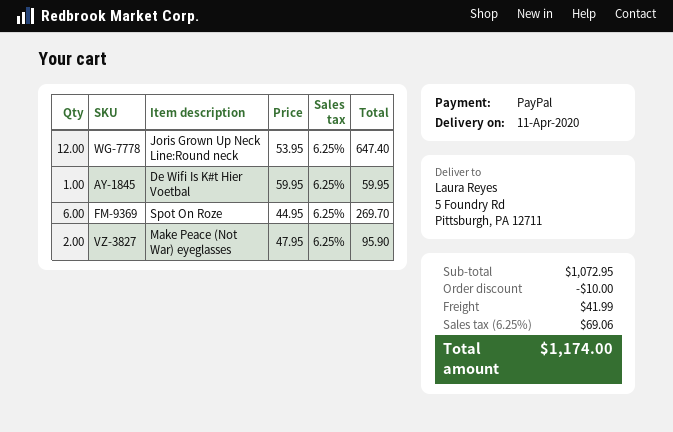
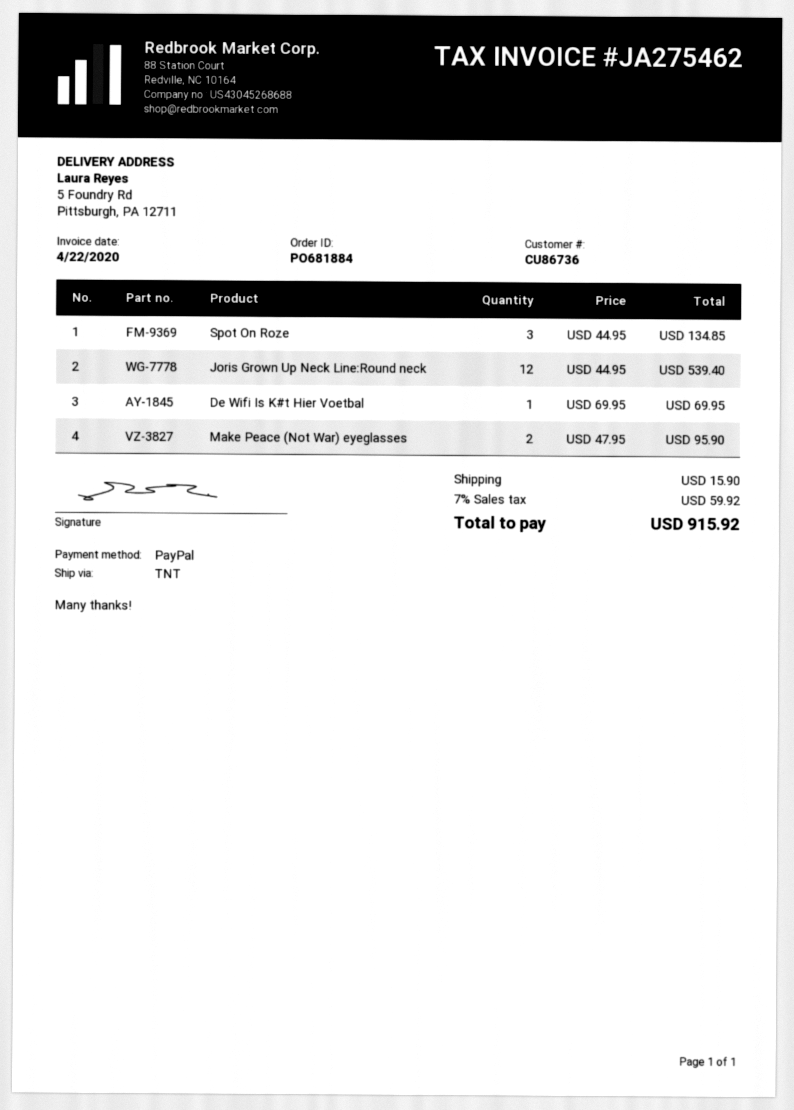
Joris Grown Up Neck Line:Round neck: 12 x 53.95 = 647.40 -> 12 x 44.95 = 539.40
De Wifi Is K#t Hier Voetbal: 1 x 59.95 = 59.95 -> 1 x 69.95 = 69.95
Spot On Roze: 6 x 44.95 = 269.70 -> 3 x 44.95 = 134.85
discount: 10.00 -> none
shipping: 41.99 -> 15.90
tax: 6.25% = 69.06 -> 7% = 59.92
total: 1174.00 -> 915.92

